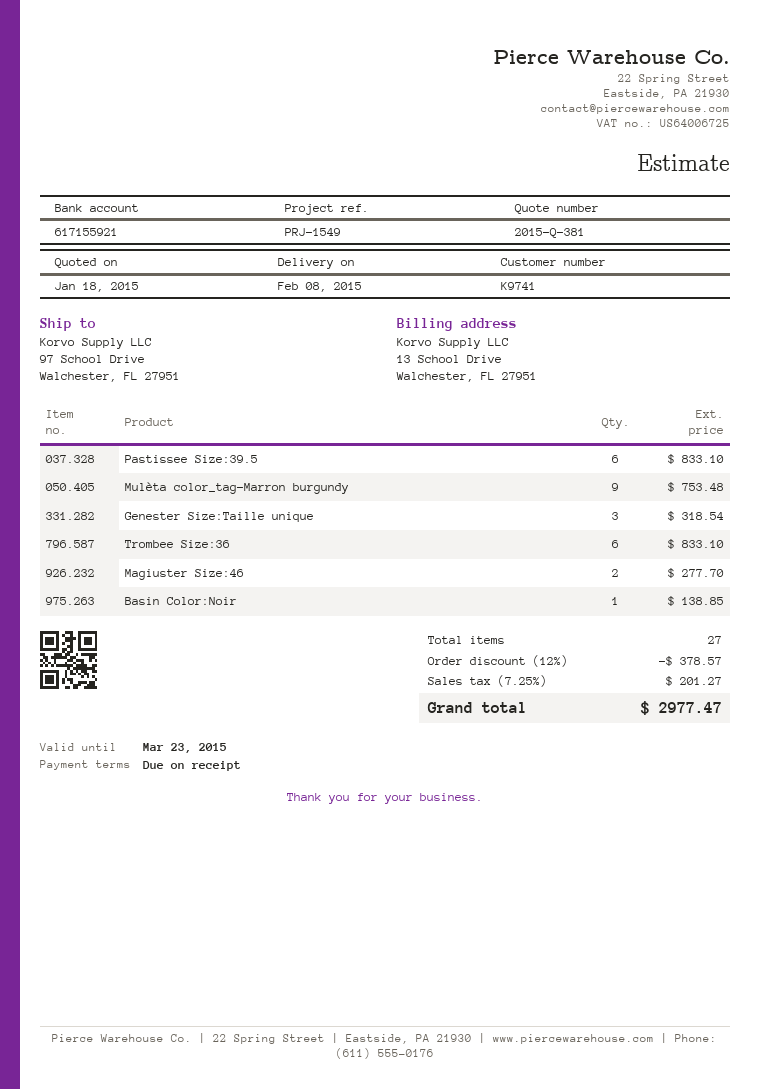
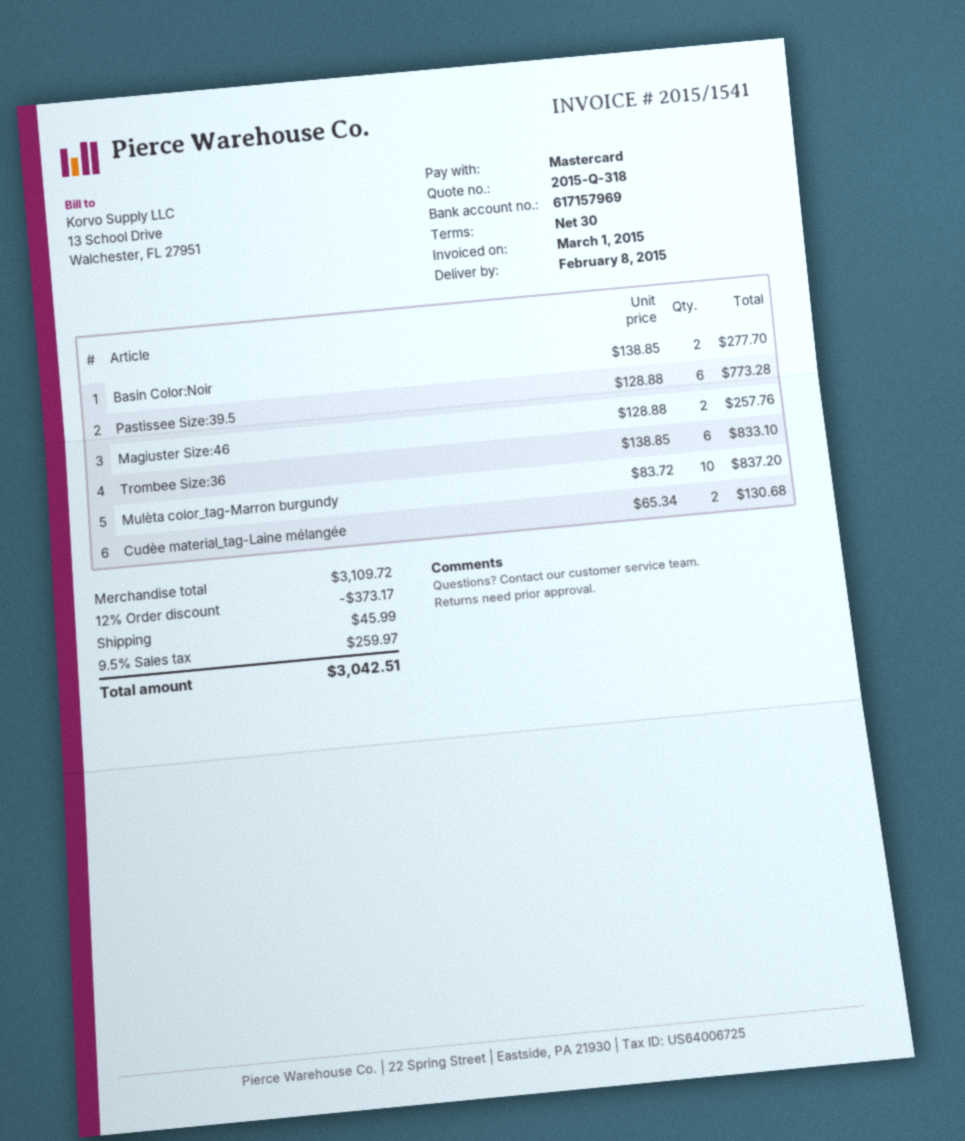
quote number: 2015-Q-381 -> 2015-Q-318
payment terms: on receipt -> 30 days
bank account: 617155921 -> 617157969
Pastissee Size:39.5: 6 for 833.10 -> 6 for 773.28
Mulèta color_tag-Marron burgundy: 9 for 753.48 -> 10 for 837.20
Genester Size:Taille unique: 3 for 318.54 -> none
Magiuster Size:46: 2 for 277.70 -> 2 for 257.76
Basin Color:Noir: 1 for 138.85 -> 2 for 277.70
Cudèe material_tag-Laine mélangée: none -> 2 for 130.68
discount: 12% = 378.57 -> 12% = 373.17
shipping: none -> 45.99
tax: 7.25% = 201.27 -> 9.5% = 259.97
total: 2977.47 -> 3042.51

